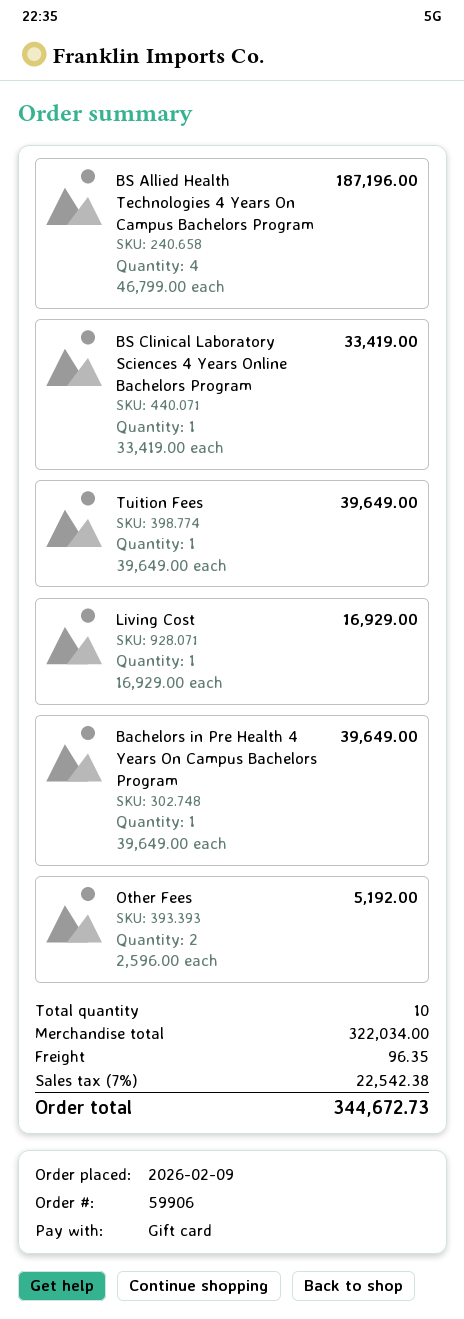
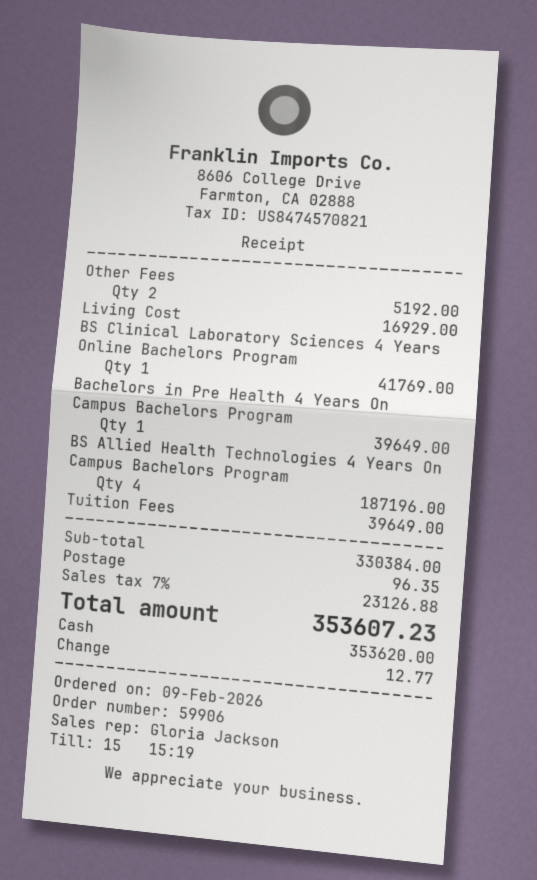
payment method: gift card -> cash
BS Clinical Laboratory Sciences 4 Years Online Bachelors Program: 1 for 33419.00 -> 1 for 41769.00
subtotal: 322034.00 -> 330384.00
tax: 7% = 22542.38 -> 7% = 23126.88
total: 344672.73 -> 353607.23

